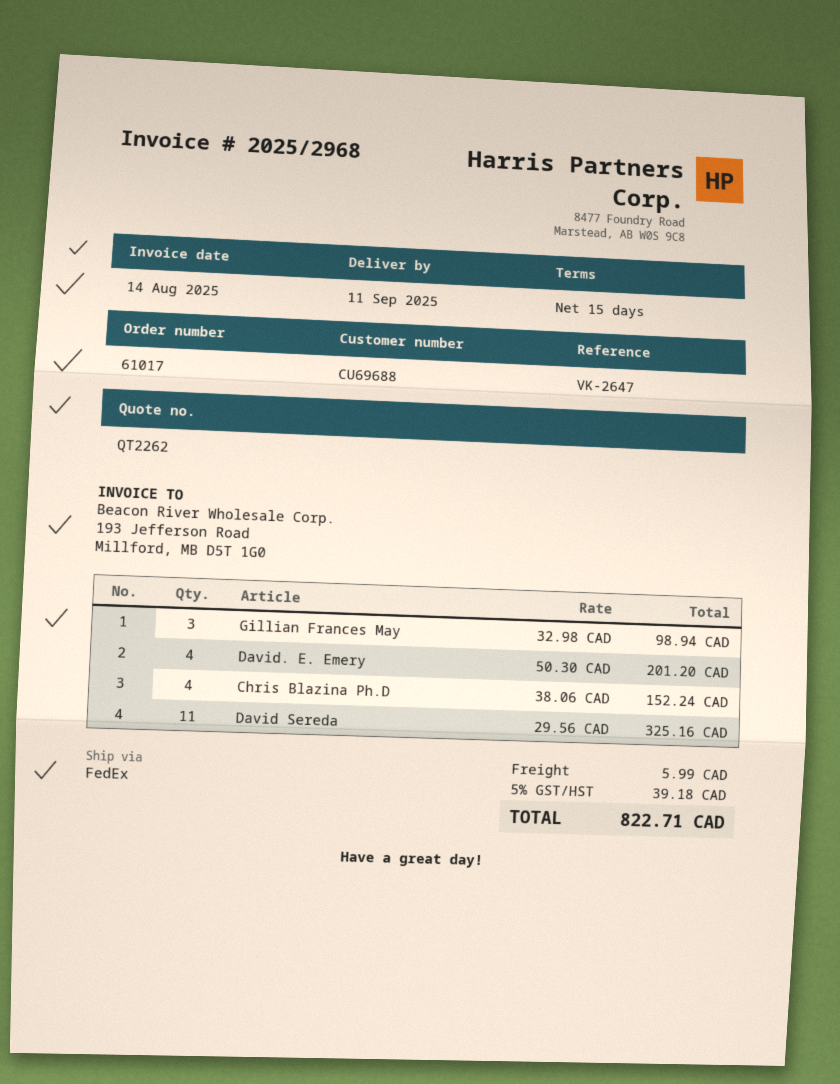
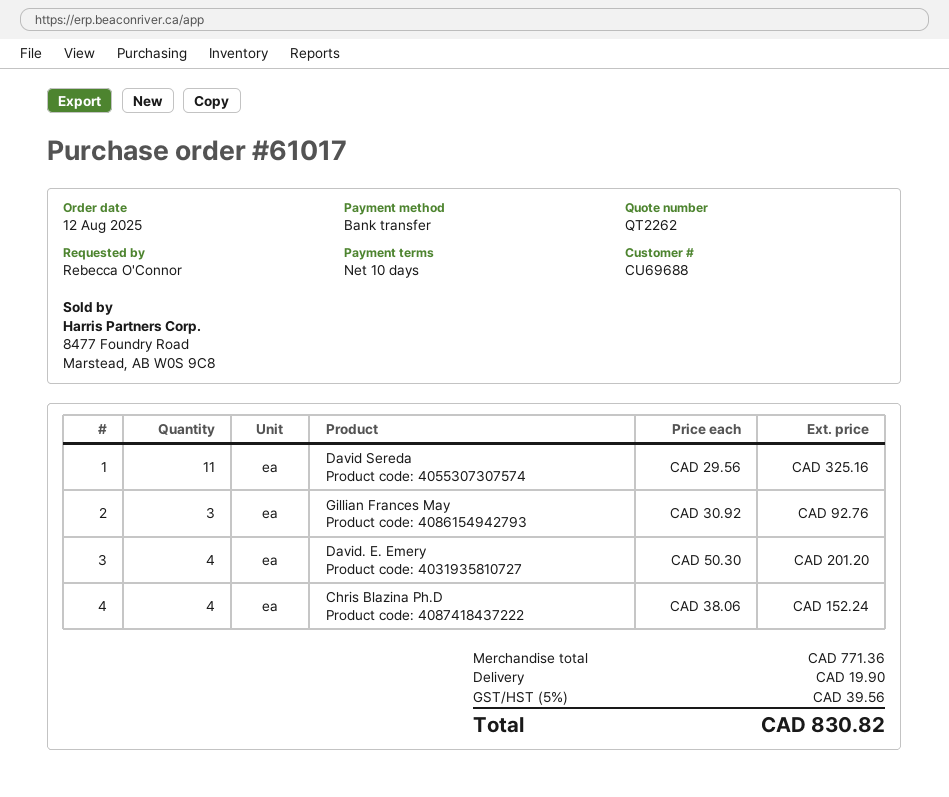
payment terms: 15 days -> 10 days
Gillian Frances May: 3 x 32.98 = 98.94 -> 3 x 30.92 = 92.76
shipping: 5.99 -> 19.90
tax: 5% = 39.18 -> 5% = 39.56
total: 822.71 -> 830.82

